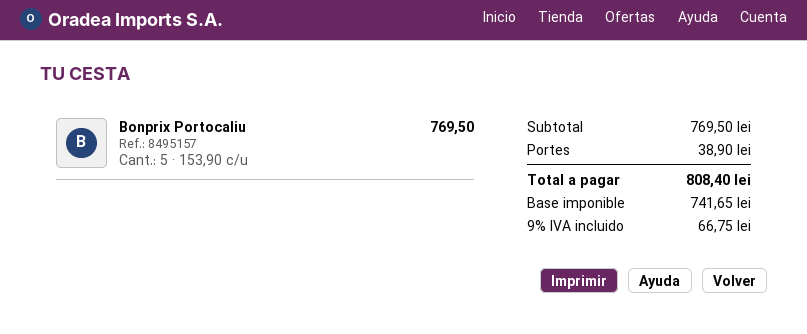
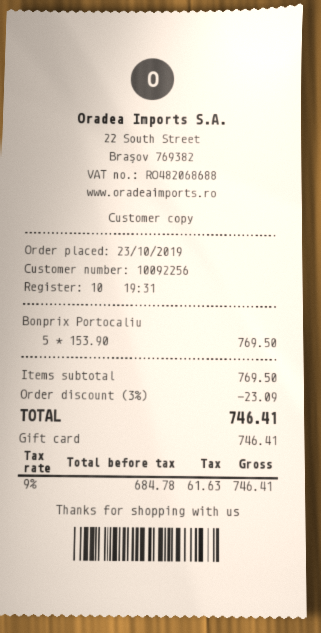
discount: none -> 3% = 23.09
shipping: 38.90 -> none
net: 741.65 -> 684.78
tax: 9% = 66.75 -> 9% = 61.63
total: 808.40 -> 746.41

